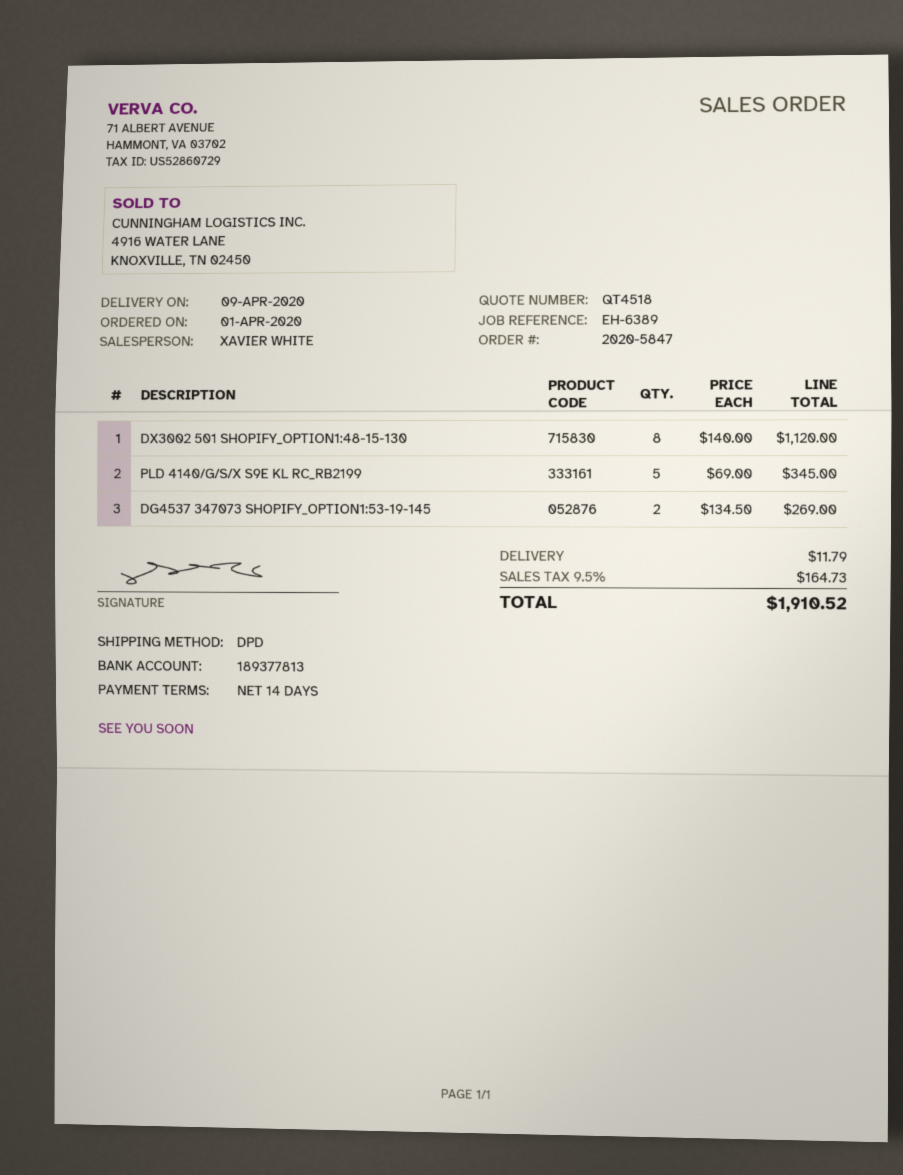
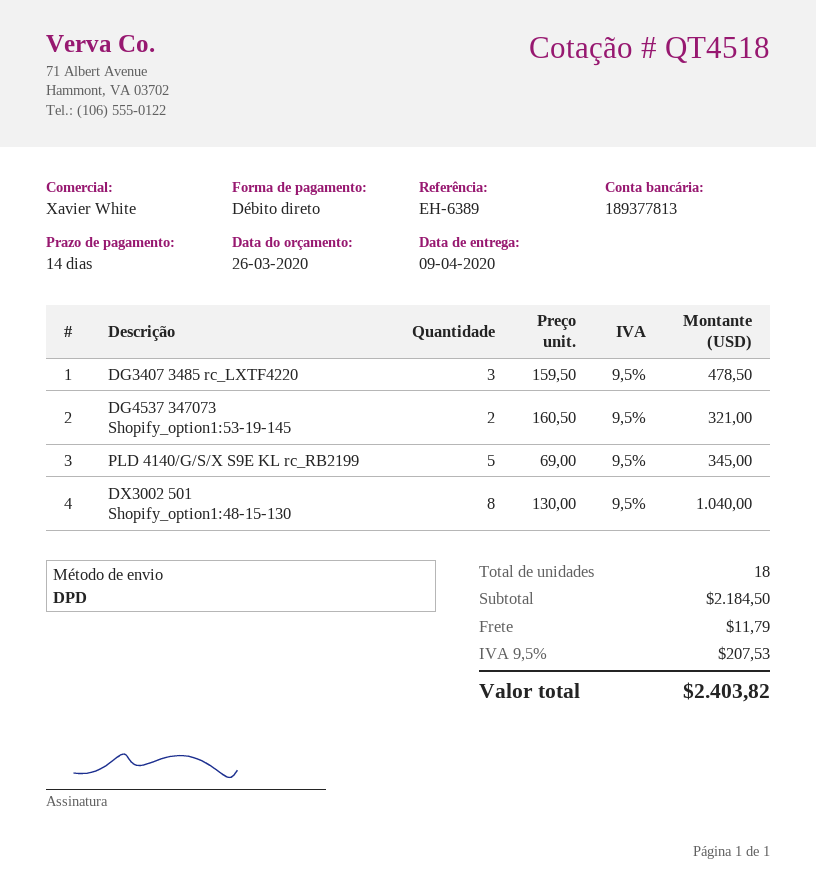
DX3002 501 SHOPIFY_OPTION1:48-15-130: 8 x 140.00 = 1120.00 -> 8 x 130.00 = 1040.00
DG4537 347073 SHOPIFY_OPTION1:53-19-145: 2 x 134.50 = 269.00 -> 2 x 160.50 = 321.00
DG3407 3485 rc_LXTF4220: none -> 3 x 159.50 = 478.50
tax: 9.5% = 164.73 -> 9.5% = 207.53
total: 1910.52 -> 2403.82

